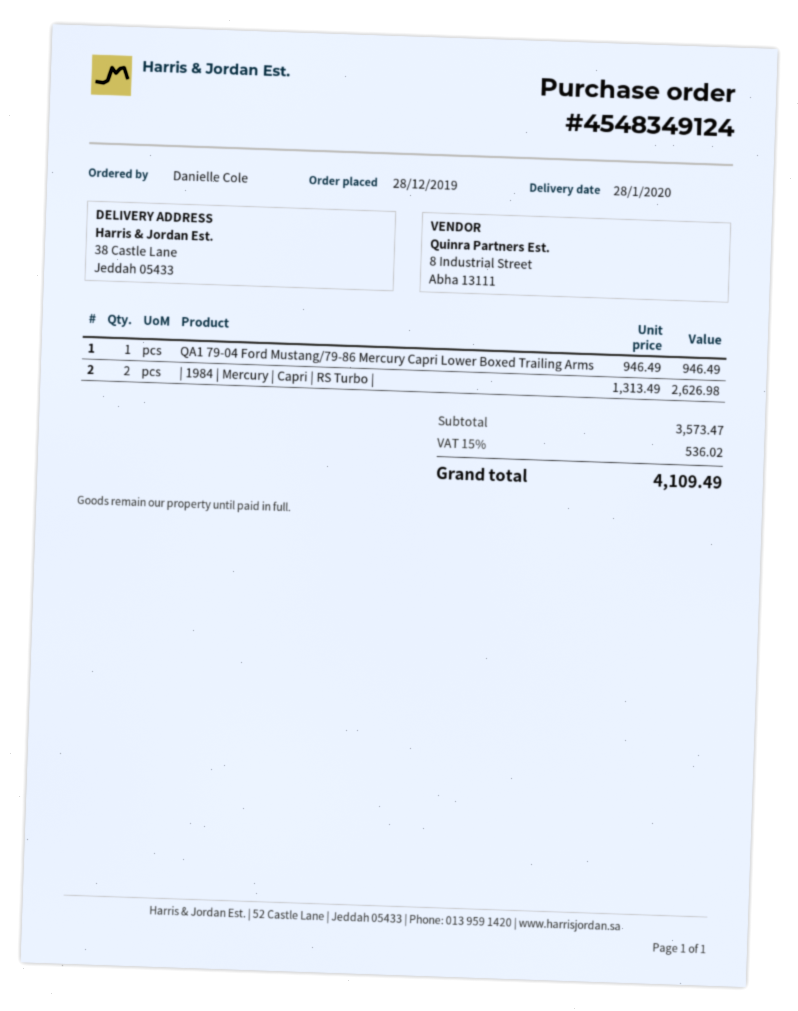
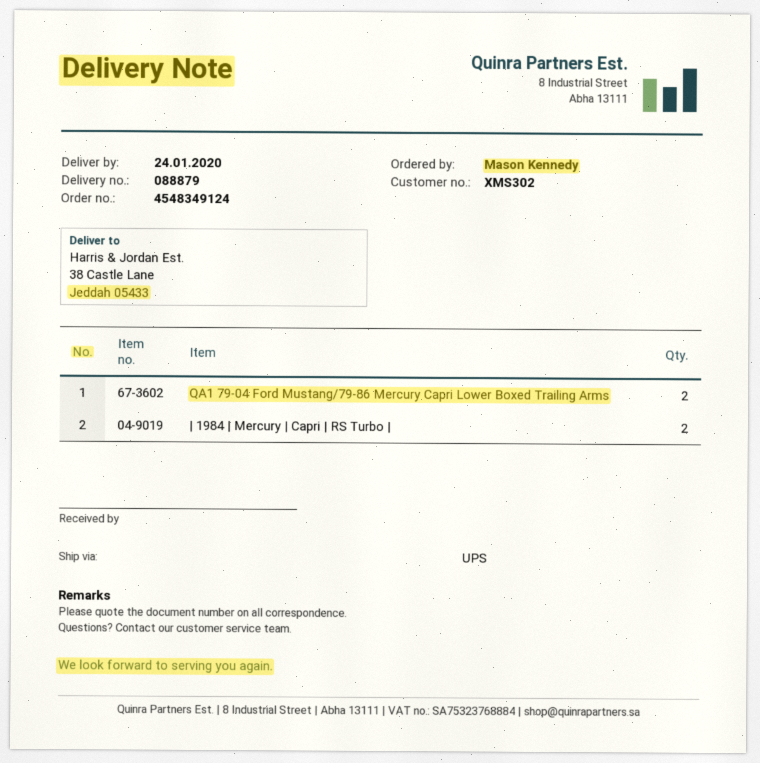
delivery date: 2020-01-28 -> 2020-01-24
ordered by: Danielle Cole -> Mason Kennedy
QA1 79-04 Ford Mustang/79-86 Mercury Capri Lower Boxed Trailing Arms: 1 -> 2

